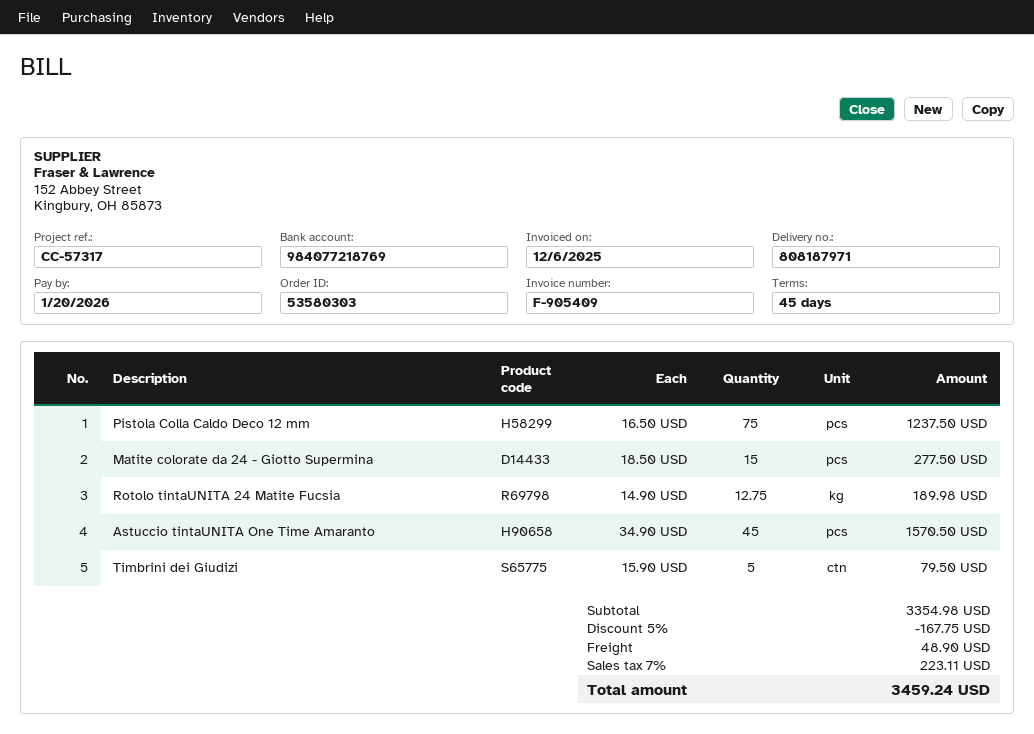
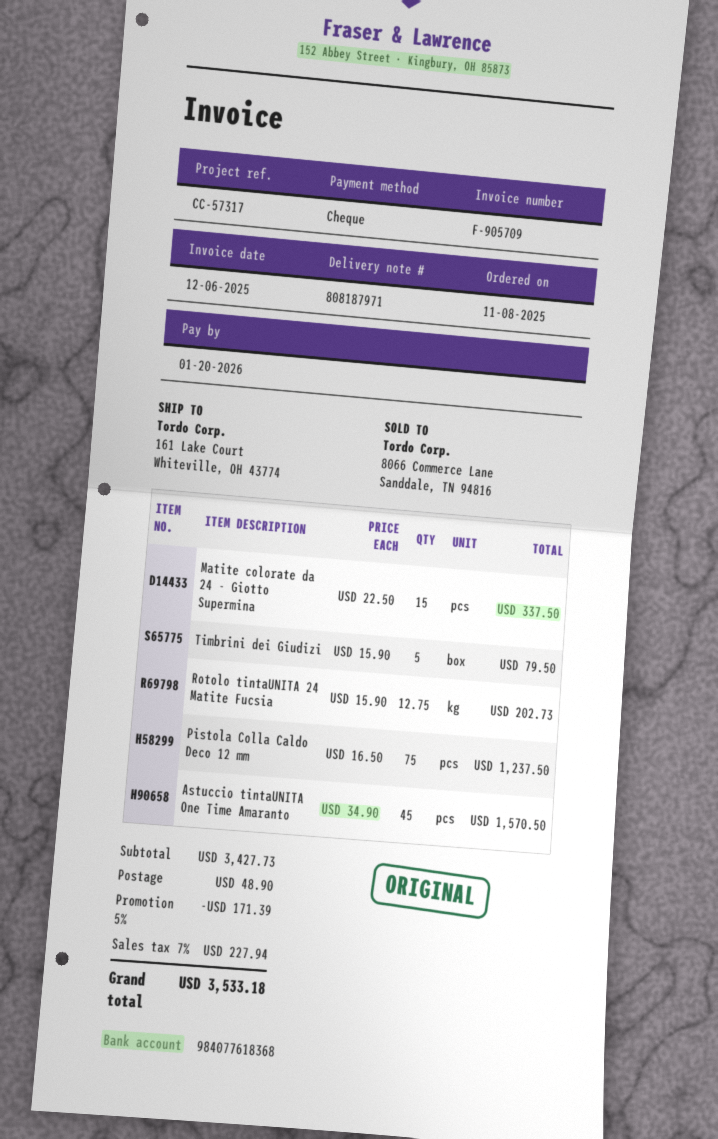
invoice number: F-905409 -> F-905709
bank account: 984077218769 -> 984077618368
Matite colorate da 24 - Giotto Supermina: 15 x 18.50 = 277.50 -> 15 x 22.50 = 337.50
Rotolo tintaUNITA 24 Matite Fucsia: 12.75 x 14.90 = 189.98 -> 12.75 x 15.90 = 202.73
subtotal: 3354.98 -> 3427.73
discount: 5% = 167.75 -> 5% = 171.39
tax: 7% = 223.11 -> 7% = 227.94
total: 3459.24 -> 3533.18

